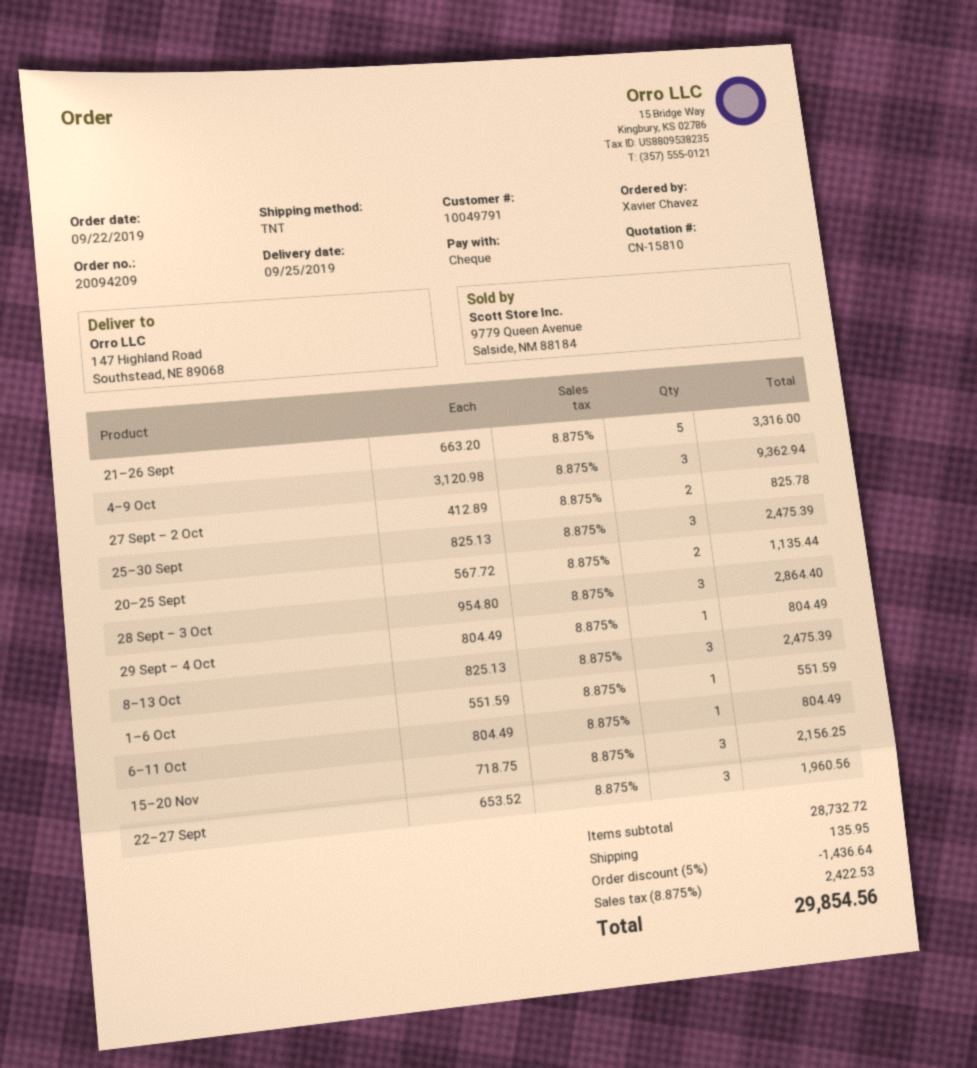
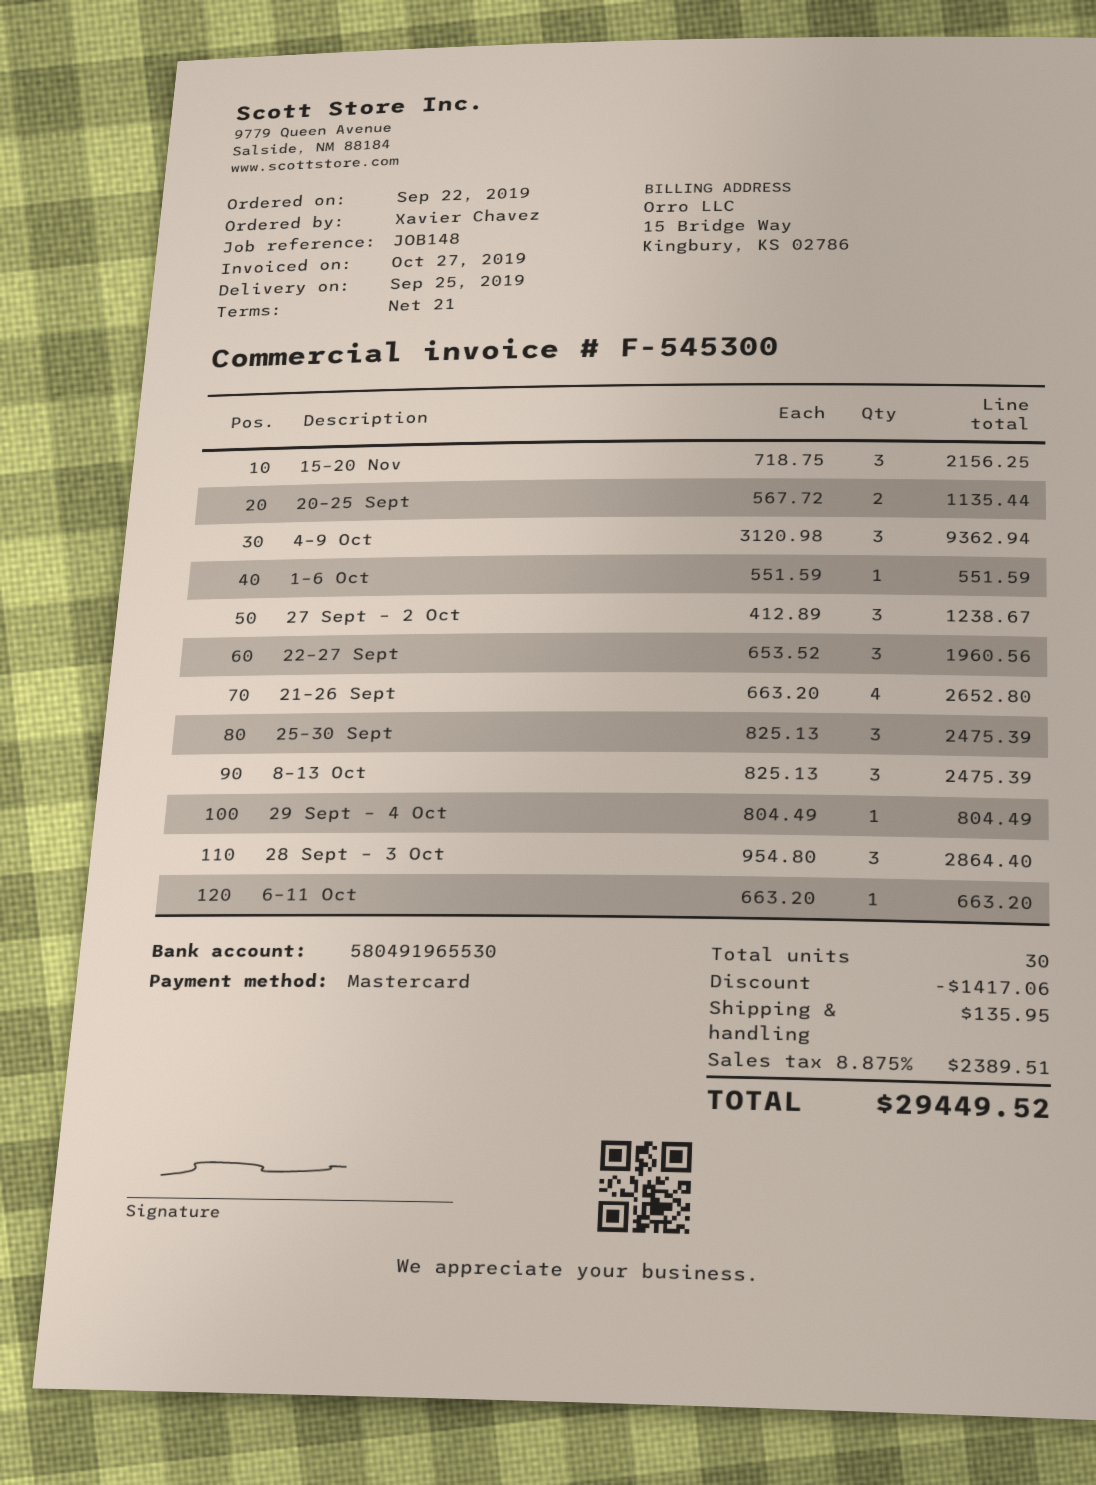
payment method: cheque -> Mastercard
21–26 Sept: 5 x 663.20 = 3316.00 -> 4 x 663.20 = 2652.80
27 Sept – 2 Oct: 2 x 412.89 = 825.78 -> 3 x 412.89 = 1238.67
6–11 Oct: 1 x 804.49 = 804.49 -> 1 x 663.20 = 663.20
discount: 1436.64 -> 1417.06
tax: 8.875% = 2422.53 -> 8.875% = 2389.51
total: 29854.56 -> 29449.52

